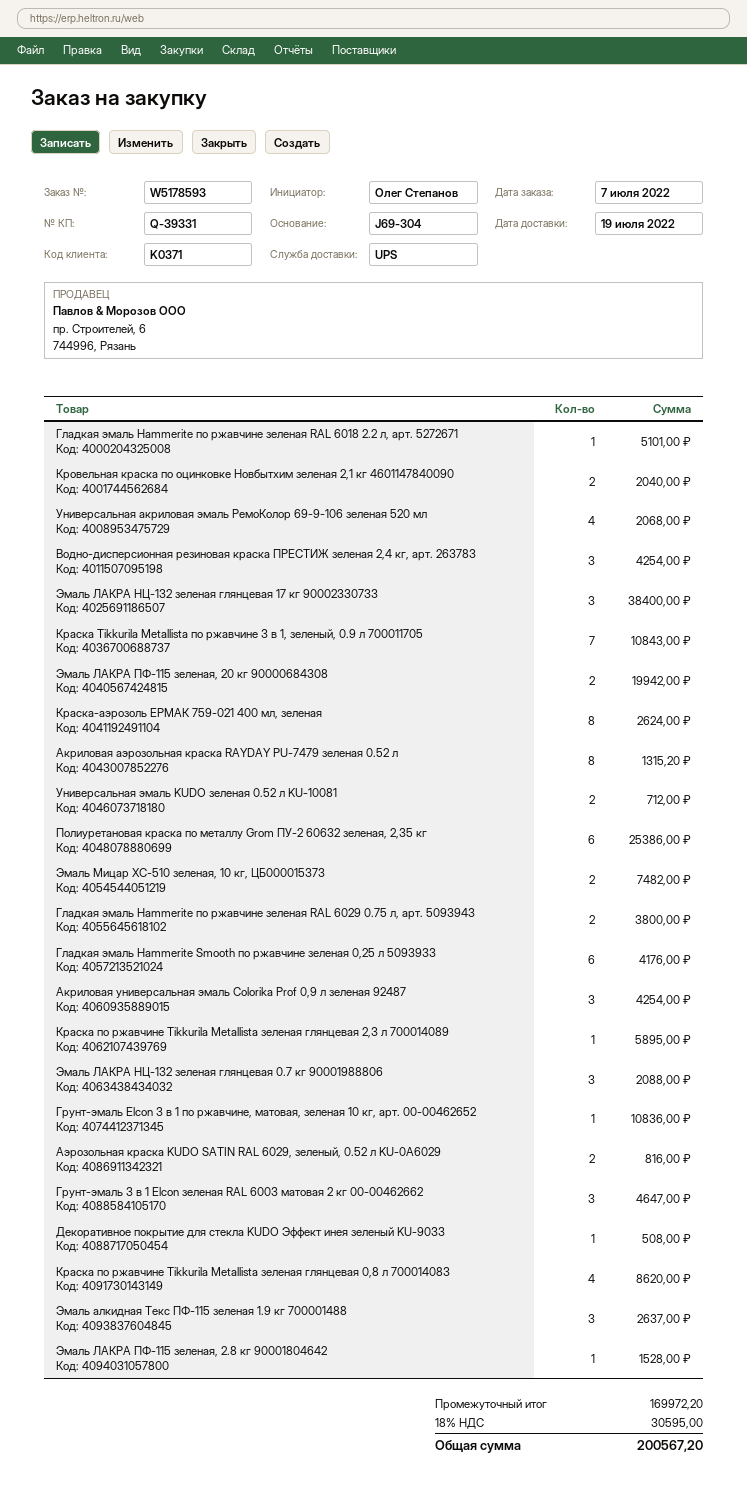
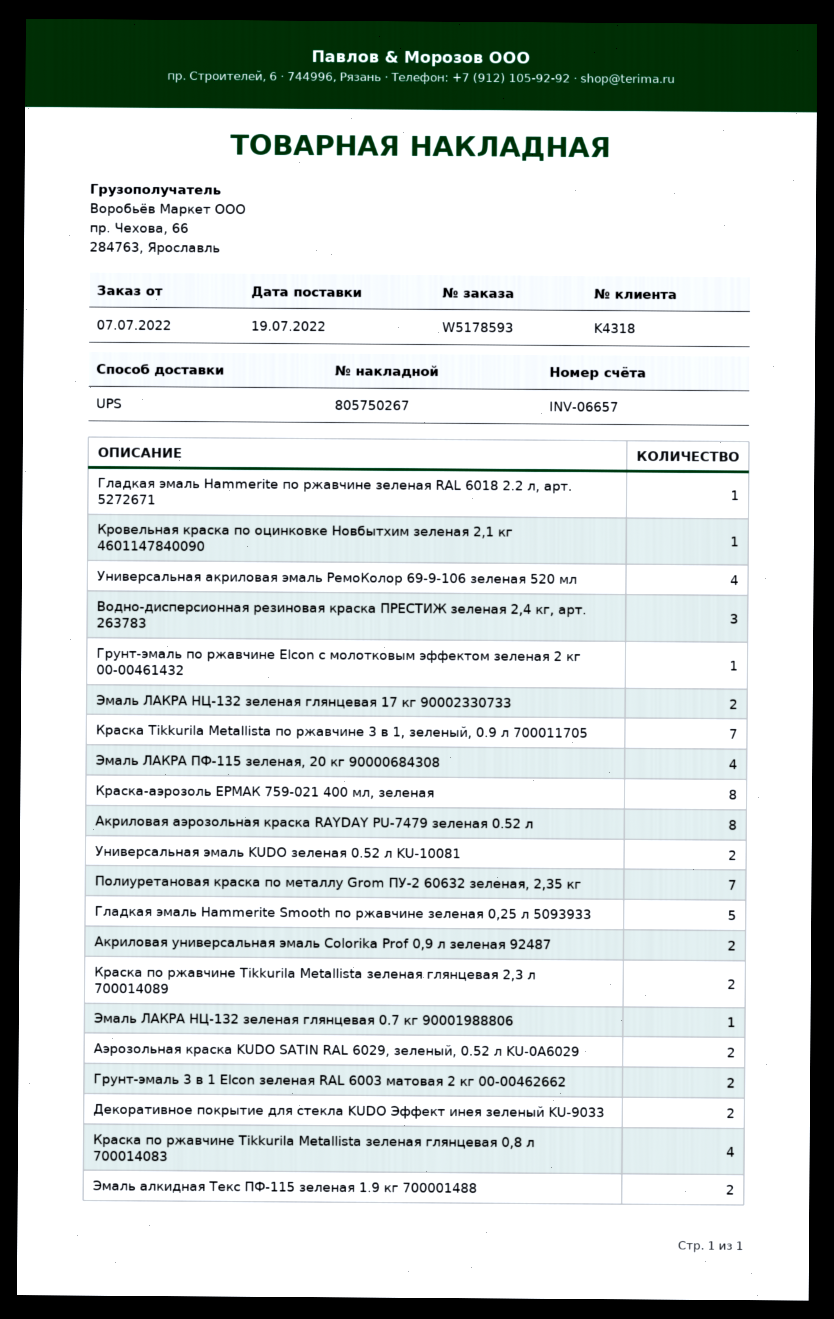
customer number: K0371 -> K4318
Кровельная краска по оцинковке Новбытхим зеленая 2,1 кг 4601147840090: 2 -> 1
Эмаль ЛАКРА НЦ-132 зеленая глянцевая 17 кг 90002330733: 3 -> 2
Эмаль ЛАКРА ПФ-115 зеленая, 20 кг 90000684308: 2 -> 4
Полиуретановая краска по металлу Grom ПУ-2 60632 зеленая, 2,35 кг: 6 -> 7
Эмаль Мицар ХС-510 зеленая, 10 кг, ЦБ000015373: 2 -> none
Гладкая эмаль Hammerite по ржавчине зеленая RAL 6029 0.75 л, арт. 5093943: 2 -> none
Гладкая эмаль Hammerite Smooth по ржавчине зеленая 0,25 л 5093933: 6 -> 5
Акриловая универсальная эмаль Colorika Prof 0,9 л зеленая 92487: 3 -> 2
Краска по ржавчине Tikkurila Metallista зеленая глянцевая 2,3 л 700014089: 1 -> 2
Эмаль ЛАКРА НЦ-132 зеленая глянцевая 0.7 кг 90001988806: 3 -> 1
Грунт-эмаль Elcon 3 в 1 по ржавчине, матовая, зеленая 10 кг, арт. 00-00462652: 1 -> none
Грунт-эмаль 3 в 1 Elcon зеленая RAL 6003 матовая 2 кг 00-00462662: 3 -> 2
Декоративное покрытие для стекла KUDO Эффект инея зеленый KU-9033: 1 -> 2
Эмаль алкидная Текс ПФ-115 зеленая 1.9 кг 700001488: 3 -> 2
Эмаль ЛАКРА ПФ-115 зеленая, 2.8 кг 90001804642: 1 -> none
Грунт-эмаль по ржавчине Elcon с молотковым эффектом зеленая 2 кг 00-00461432: none -> 1

